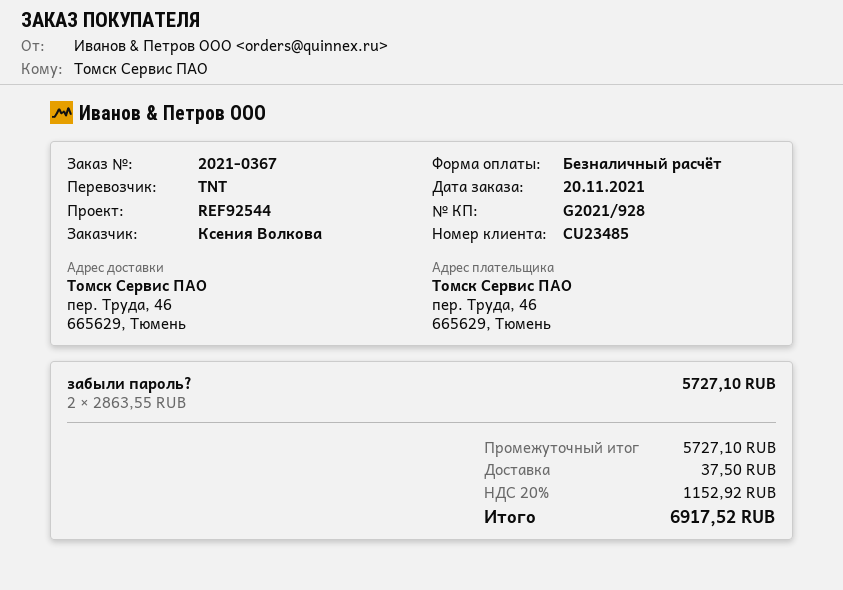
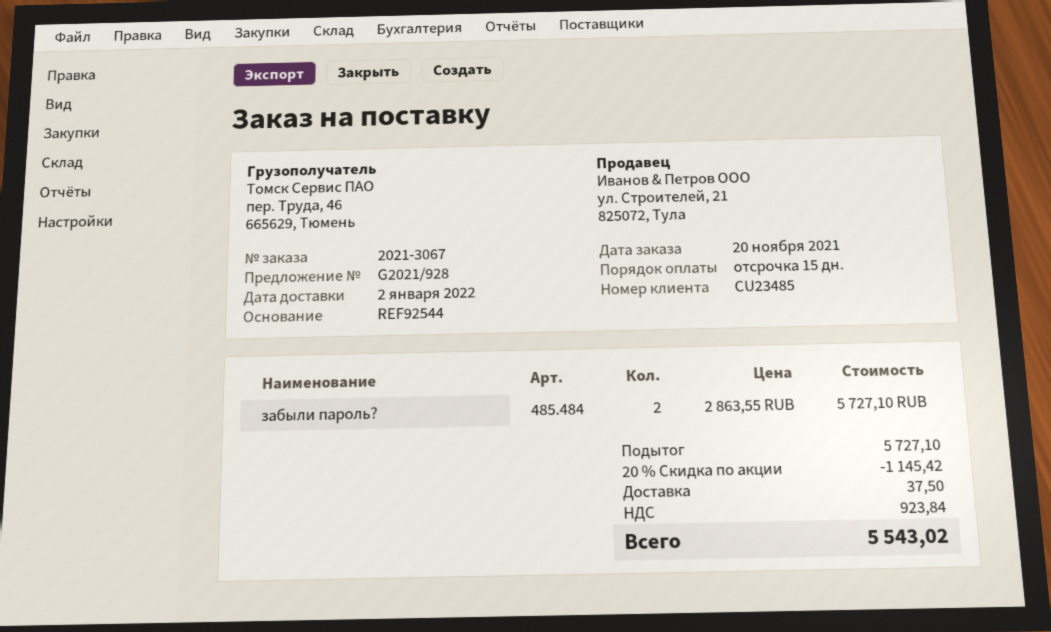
order number: 2021-0367 -> 2021-3067
discount: none -> 20% = 1145.42
tax: 1152.92 -> 923.84
total: 6917.52 -> 5543.02

